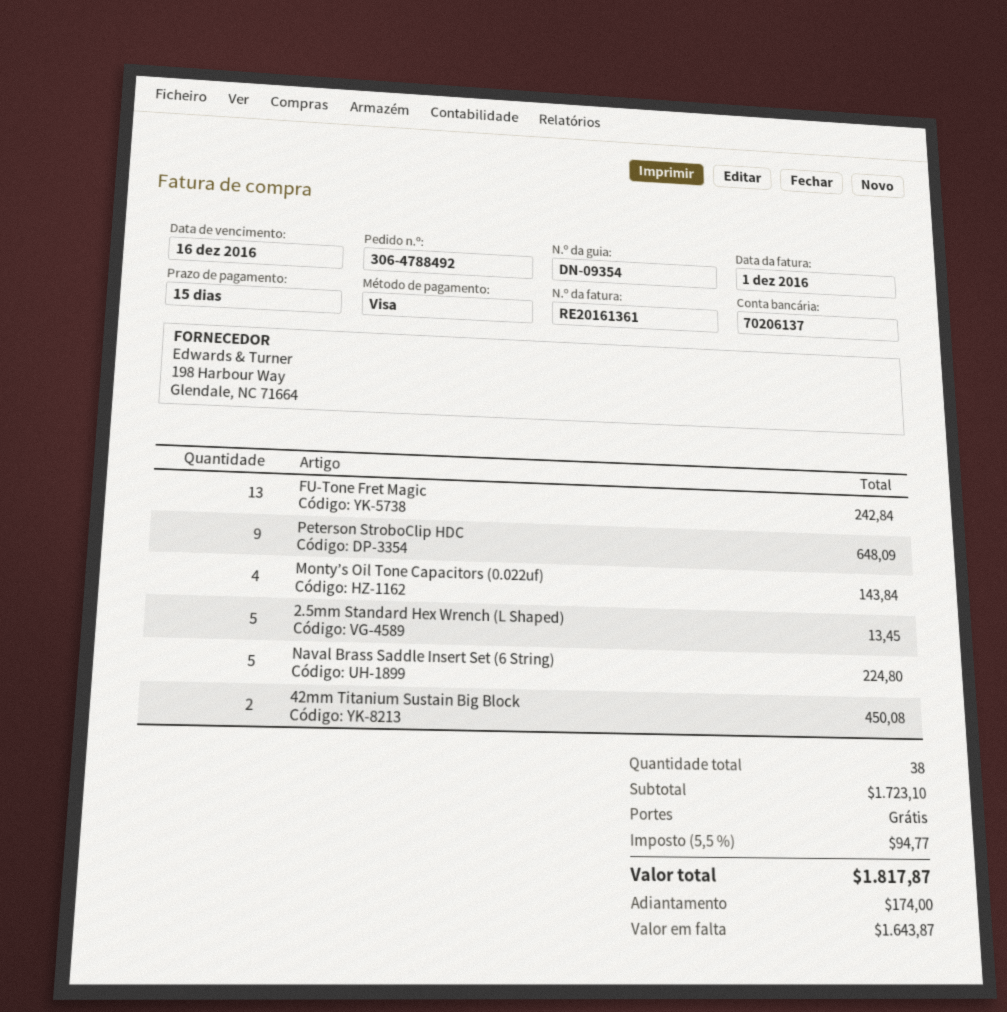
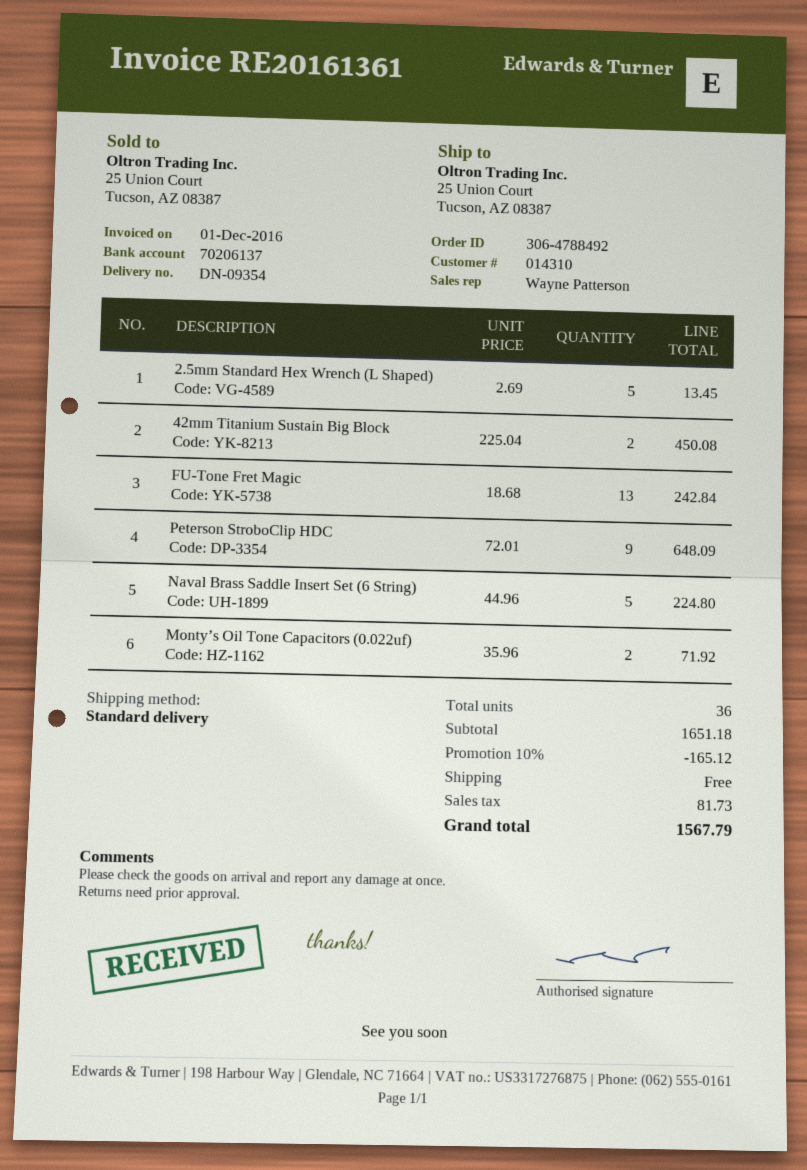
Monty’s Oil Tone Capacitors (0.022uf): 4 for 143.84 -> 2 for 71.92
total quantity: 38 -> 36
subtotal: 1723.10 -> 1651.18
discount: none -> 10% = 165.12
tax: 94.77 -> 81.73
total: 1817.87 -> 1567.79

